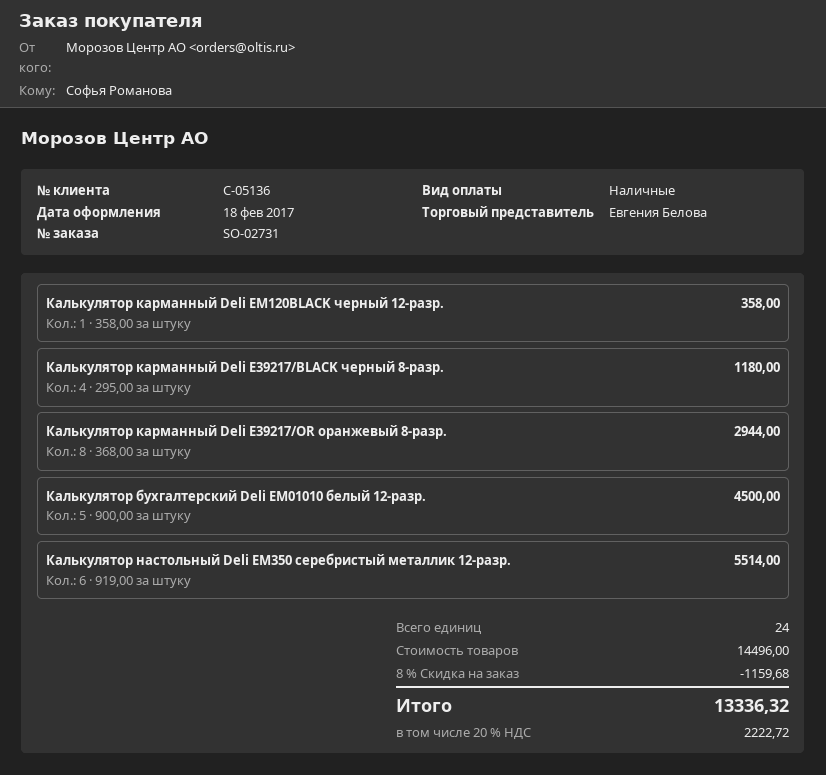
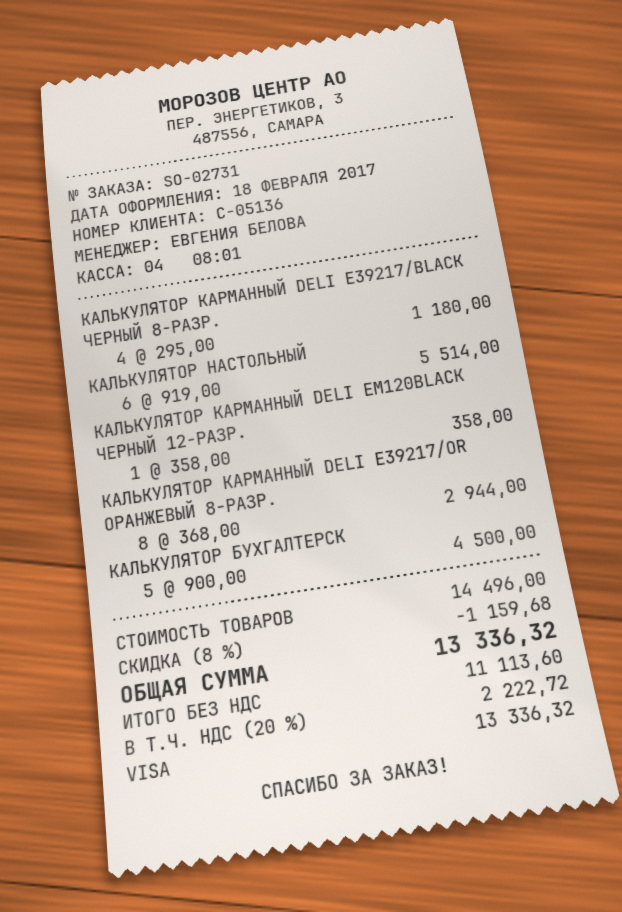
payment method: cash -> Visa

